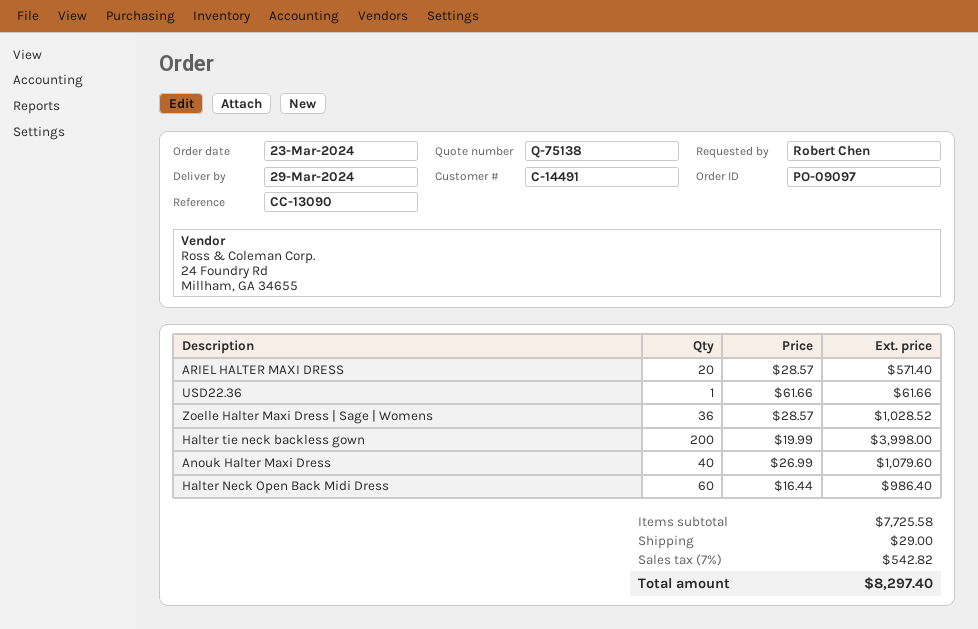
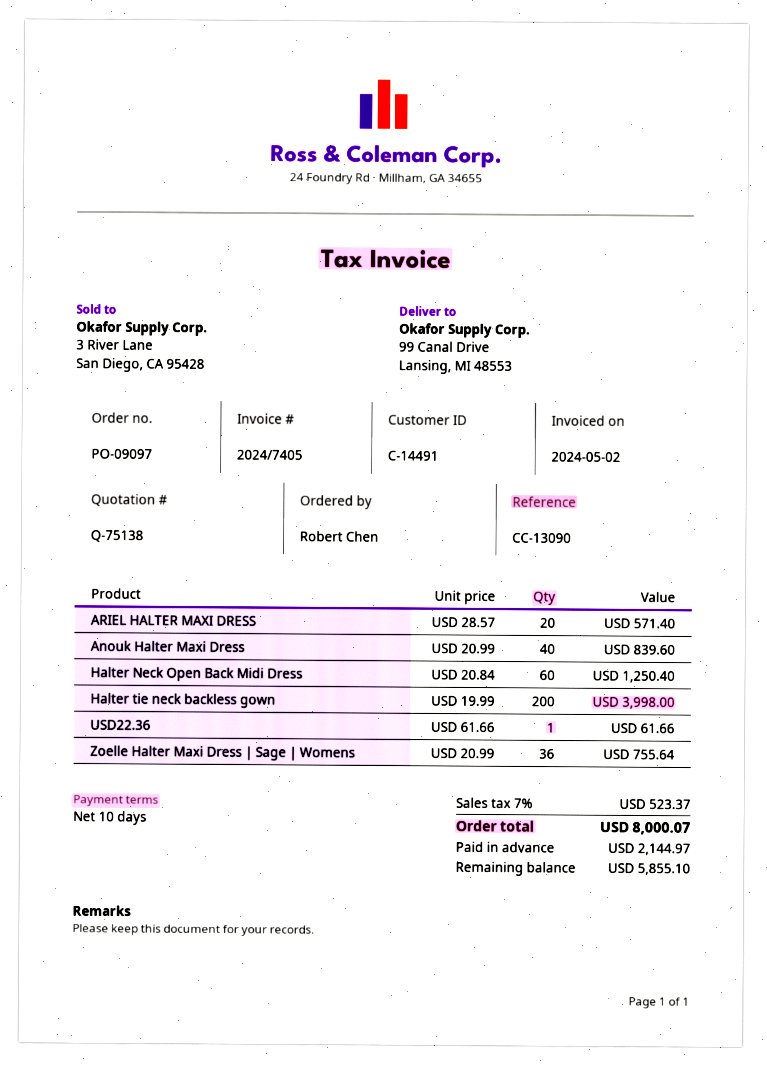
Zoelle Halter Maxi Dress | Sage | Womens: 36 x 28.57 = 1028.52 -> 36 x 20.99 = 755.64
Anouk Halter Maxi Dress: 40 x 26.99 = 1079.60 -> 40 x 20.99 = 839.60
Halter Neck Open Back Midi Dress: 60 x 16.44 = 986.40 -> 60 x 20.84 = 1250.40
shipping: 29.00 -> none
tax: 7% = 542.82 -> 7% = 523.37
total: 8297.40 -> 8000.07

